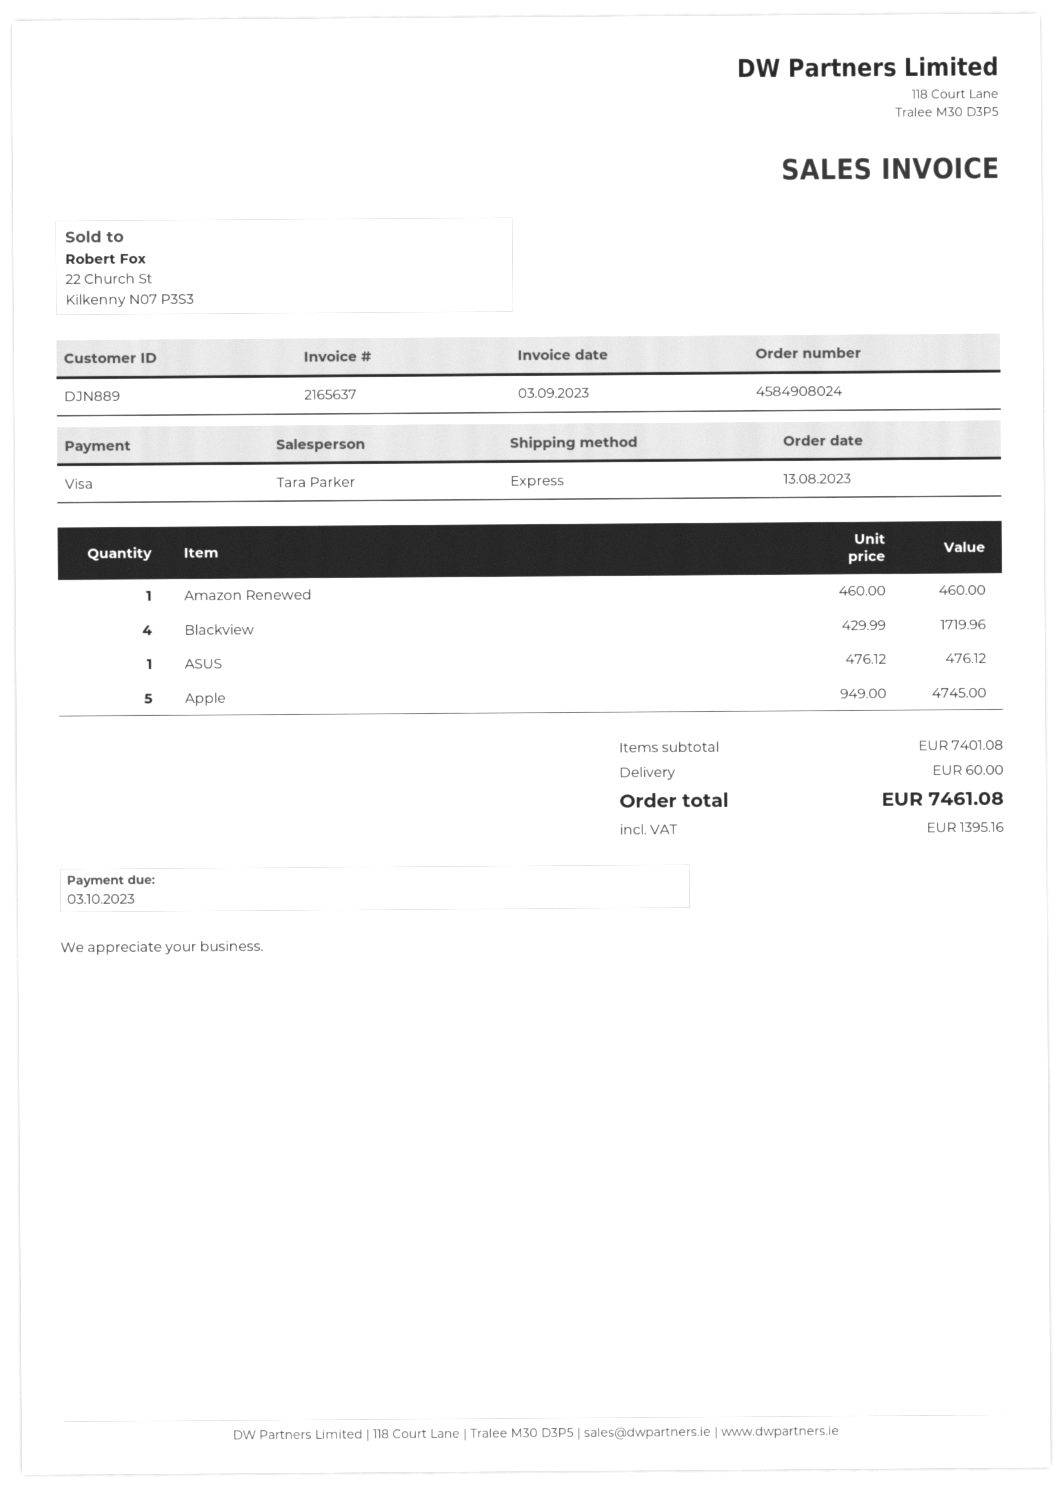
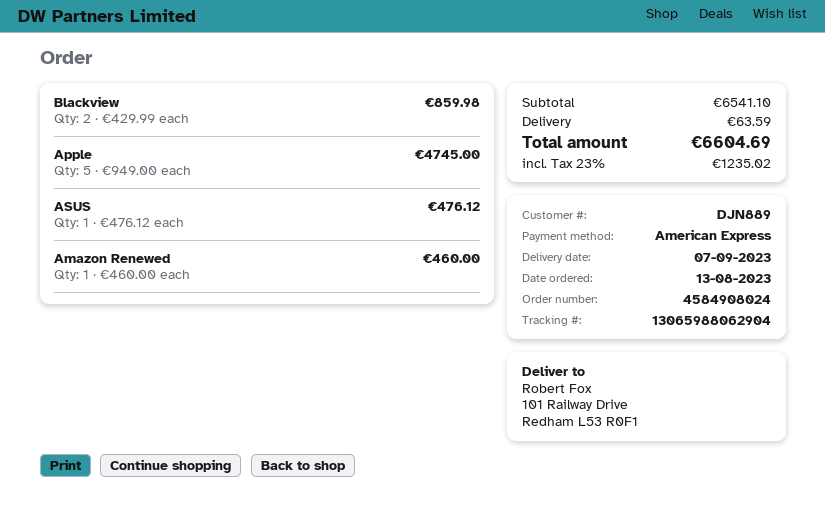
payment method: Visa -> American Express
Blackview: 4 x 429.99 = 1719.96 -> 2 x 429.99 = 859.98
subtotal: 7401.08 -> 6541.10
shipping: 60.00 -> 63.59
tax: 1395.16 -> 1235.02
total: 7461.08 -> 6604.69

